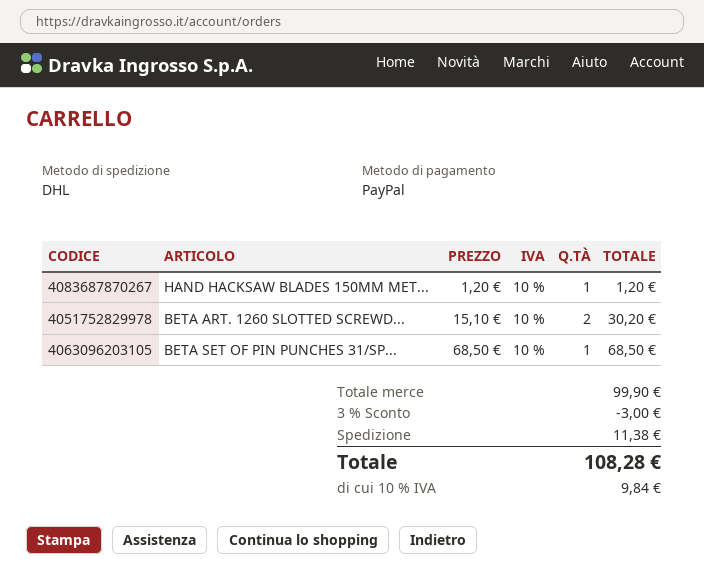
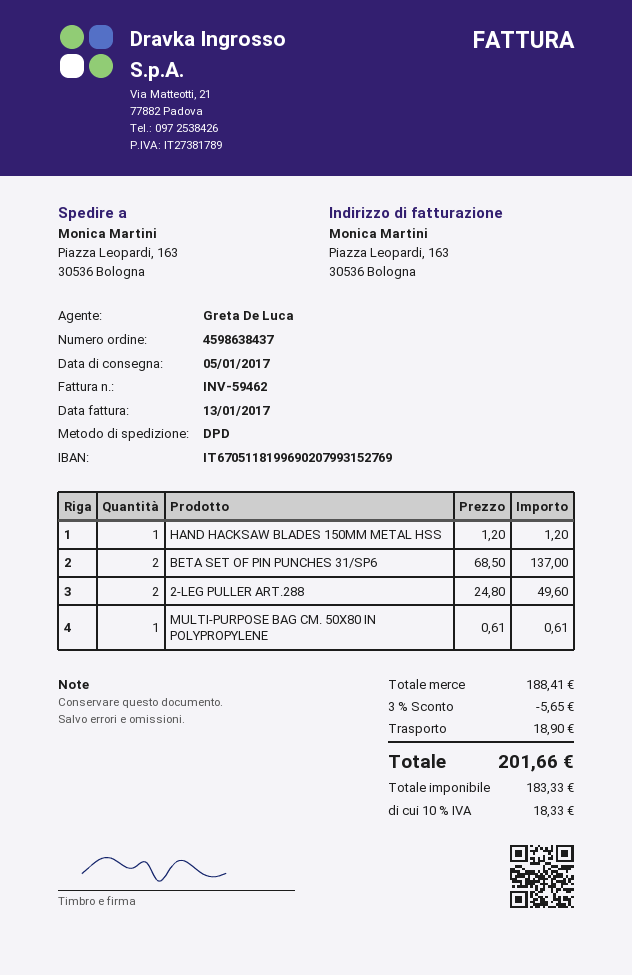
shipping method: DHL -> DPD
BETA ART. 1260 SLOTTED SCREWD...: 2 x 15.10 = 30.20 -> none
BETA SET OF PIN PUNCHES 31/SP...: 1 x 68.50 = 68.50 -> 2 x 68.50 = 137.00
2-LEG PULLER ART.288: none -> 2 x 24.80 = 49.60
MULTI-PURPOSE BAG CM. 50X80 IN POLYPROPYLENE: none -> 1 x 0.61 = 0.61
subtotal: 99.90 -> 188.41
discount: 3% = 3.00 -> 3% = 5.65
shipping: 11.38 -> 18.90
tax: 10% = 9.84 -> 10% = 18.33
total: 108.28 -> 201.66

